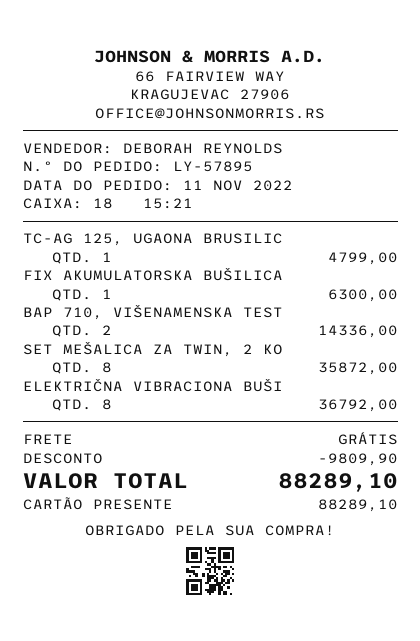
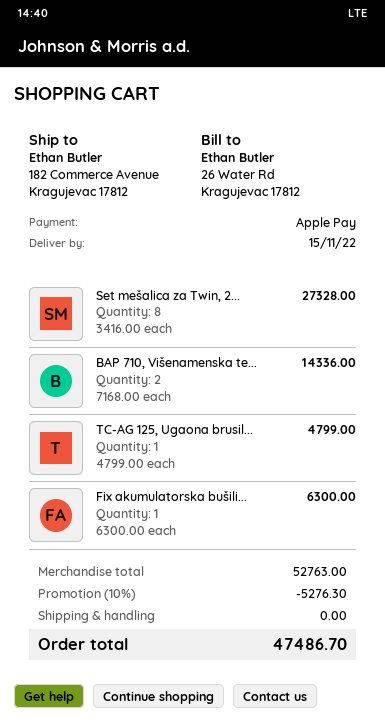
payment method: gift card -> Apple Pay
SET MEŠALICA ZA TWIN, 2 KO: 8 for 35872.00 -> 8 for 27328.00
ELEKTRIČNA VIBRACIONA BUŠI: 8 for 36792.00 -> none
discount: 9809.90 -> 5276.30
total: 88289.10 -> 47486.70

